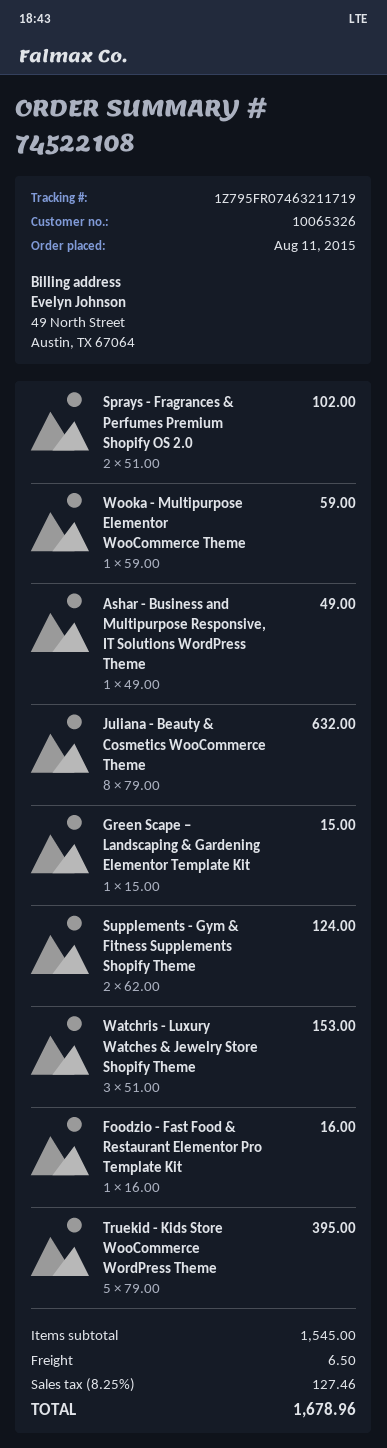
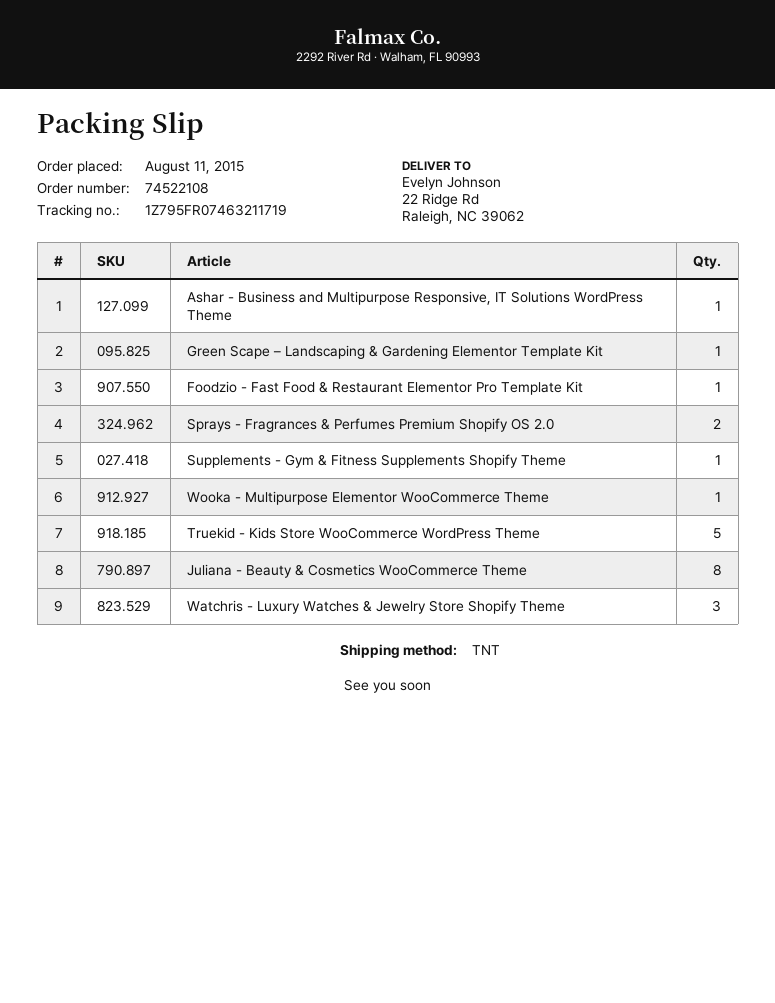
Supplements - Gym & Fitness Supplements Shopify Theme: 2 -> 1

